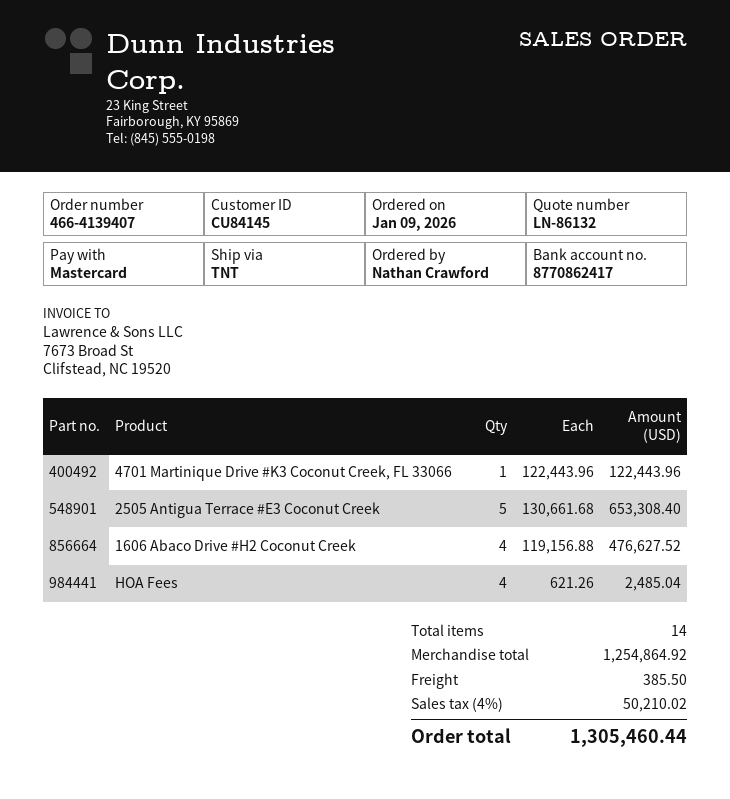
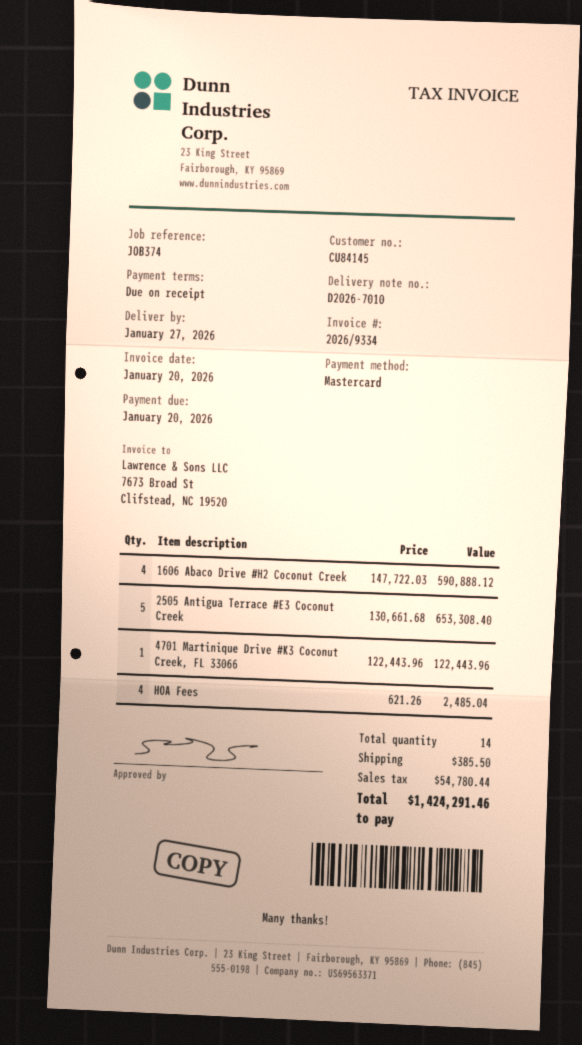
1606 Abaco Drive #H2 Coconut Creek: 4 x 119156.88 = 476627.52 -> 4 x 147722.03 = 590888.12
tax: 50210.02 -> 54780.44
total: 1305460.44 -> 1424291.46

